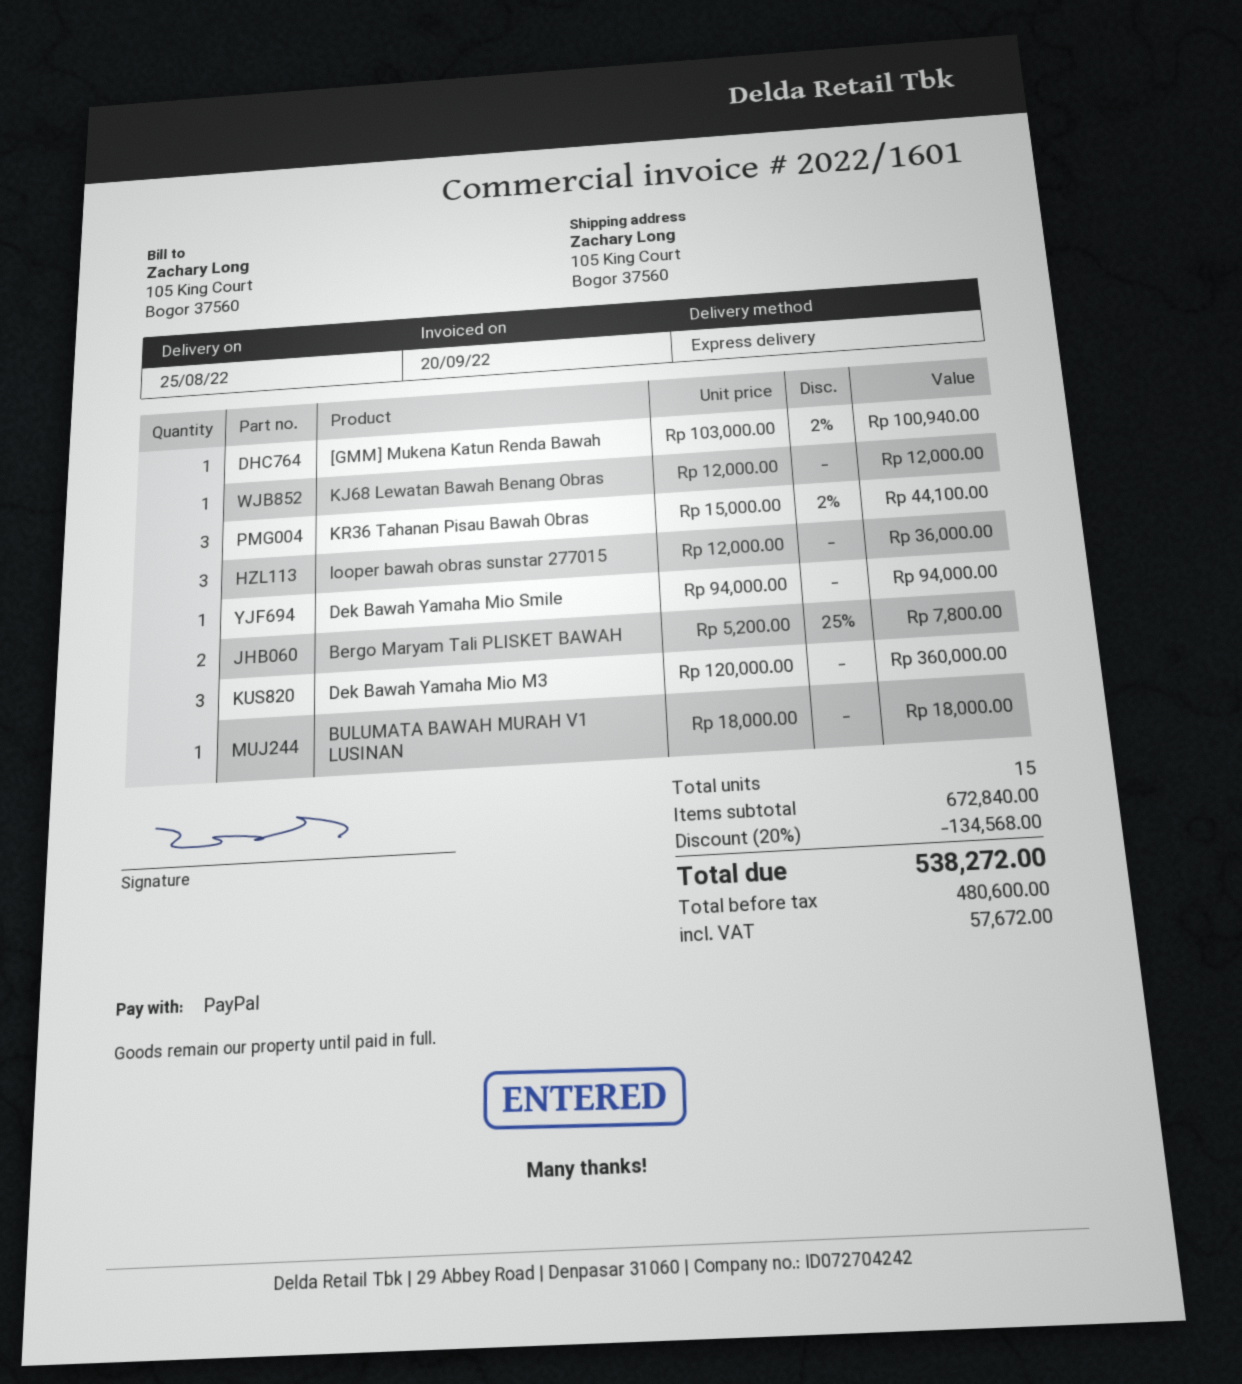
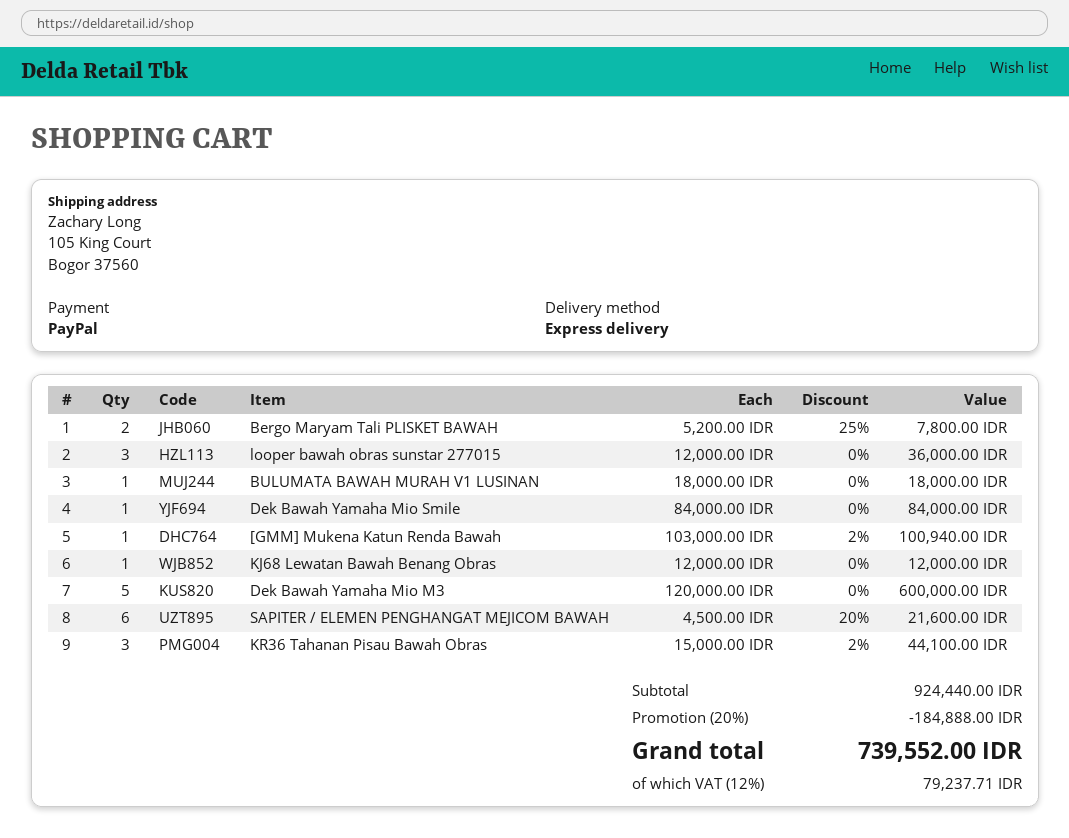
Dek Bawah Yamaha Mio Smile: 1 x 94000.00 = 94000.00 -> 1 x 84000.00 = 84000.00
Dek Bawah Yamaha Mio M3: 3 x 120000.00 = 360000.00 -> 5 x 120000.00 = 600000.00
SAPITER / ELEMEN PENGHANGAT MEJICOM BAWAH: none -> 6 x 4500.00 - 20% = 21600.00
subtotal: 672840.00 -> 924440.00
discount: 20% = 134568.00 -> 20% = 184888.00
tax: 57672.00 -> 79237.71
total: 538272.00 -> 739552.00

